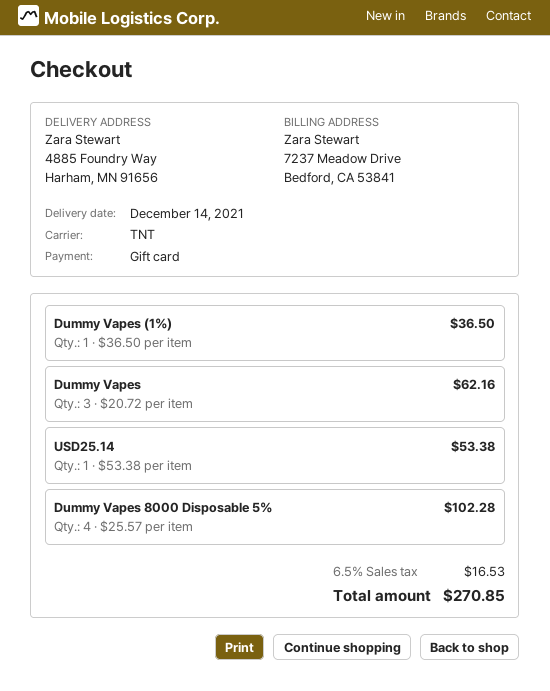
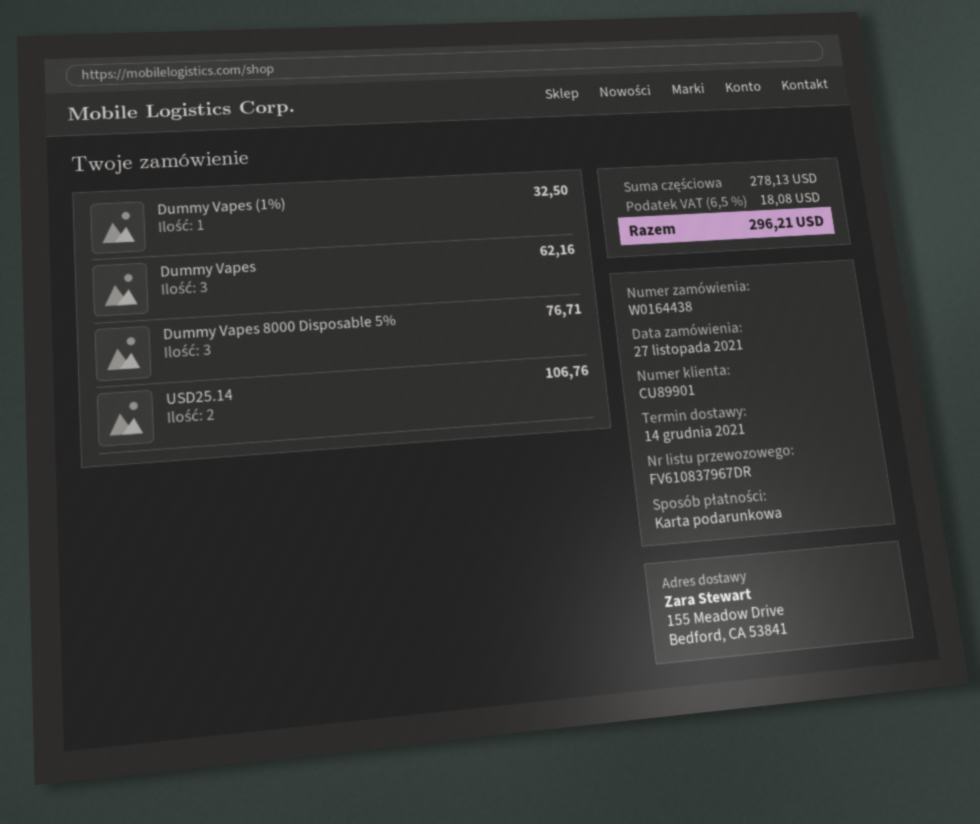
ship to: 4885 Foundry Way, Harham, MN 91656 -> 155 Meadow Drive, Bedford, CA 53841
Dummy Vapes (1%): 1 for 36.50 -> 1 for 32.50
USD25.14: 1 for 53.38 -> 2 for 106.76
Dummy Vapes 8000 Disposable 5%: 4 for 102.28 -> 3 for 76.71
tax: 6.5% = 16.53 -> 6.5% = 18.08
total: 270.85 -> 296.21

